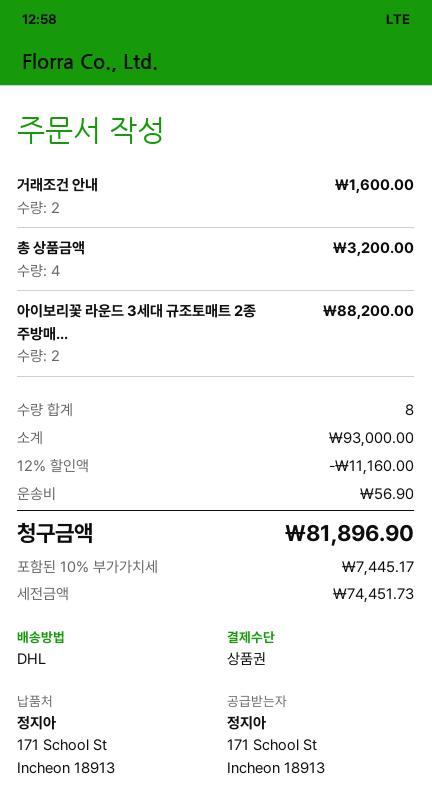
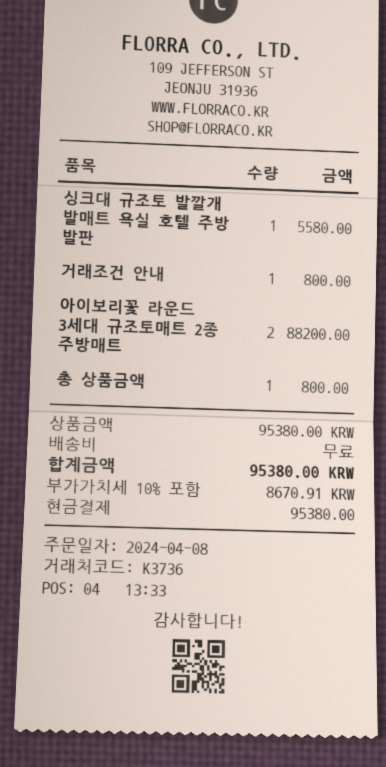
payment method: gift card -> cash
거래조건 안내: 2 for 1600.00 -> 1 for 800.00
총 상품금액: 4 for 3200.00 -> 1 for 800.00
싱크대 규조토 발깔개 발매트 욕실 호텔 주방 발판: none -> 1 for 5580.00
subtotal: 93000.00 -> 95380.00
discount: 12% = 11160.00 -> none
shipping: 56.90 -> 0.00
tax: 10% = 7445.17 -> 10% = 8670.91
total: 81896.90 -> 95380.00

